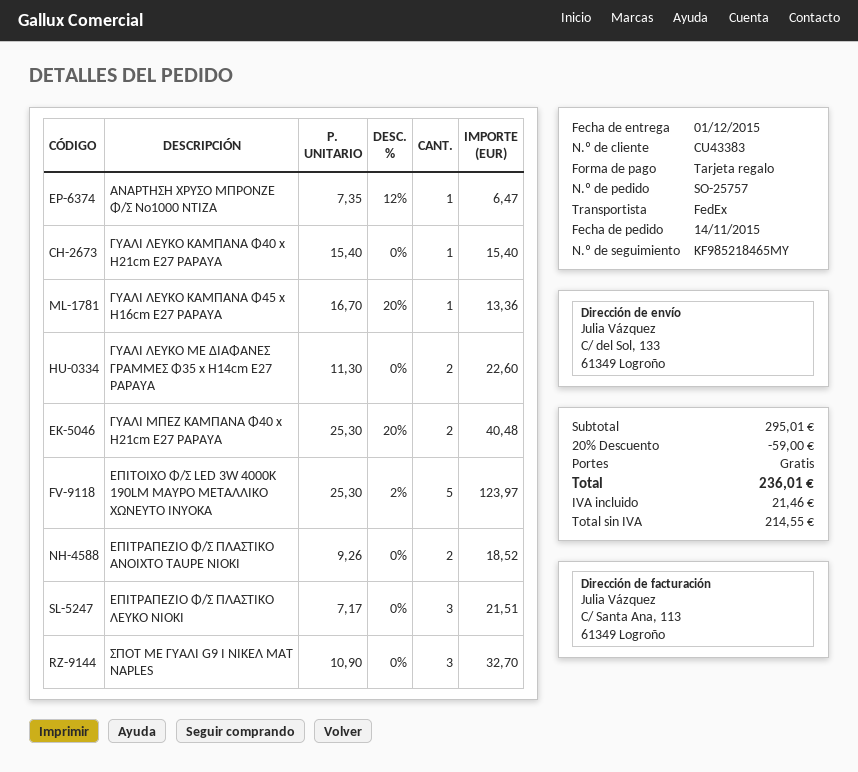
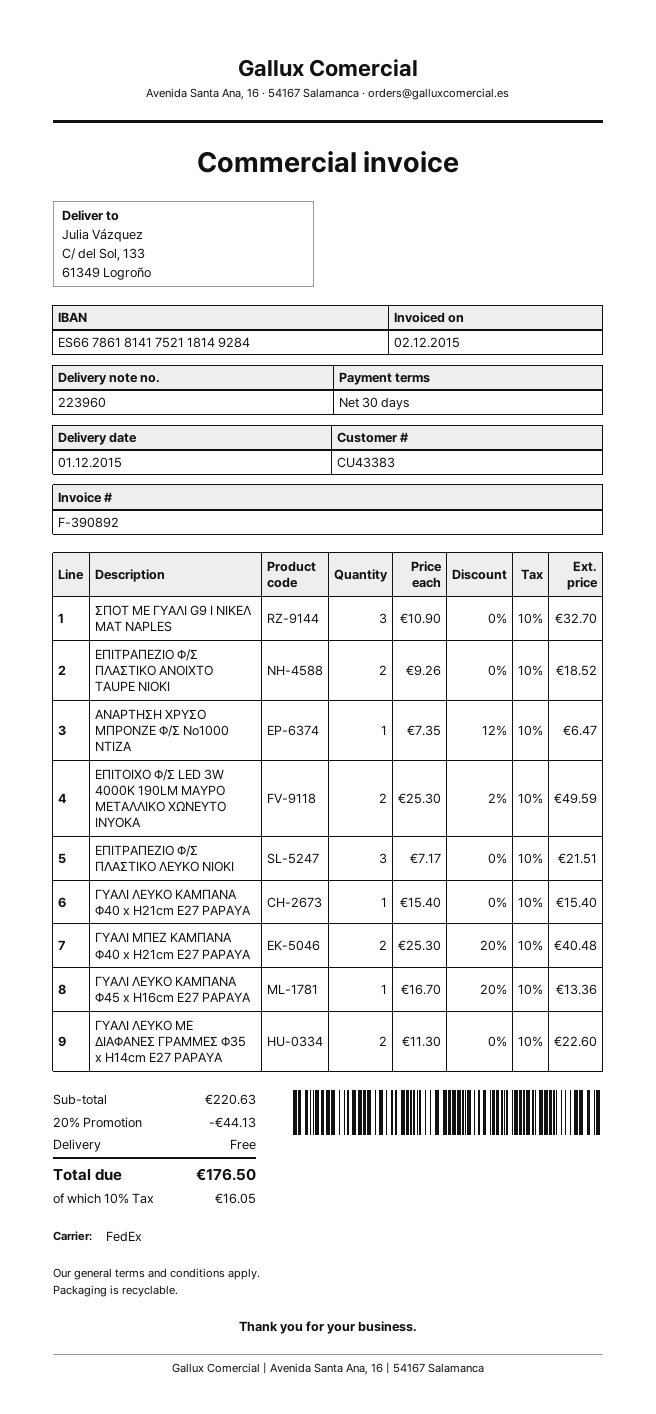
ΕΠΙΤΟΙΧΟ Φ/Σ LED 3W 4000K 190LM ΜΑΥΡΟ ΜΕΤΑΛΛΙΚΟ ΧΩΝΕΥΤΟ INYOKA: 5 x 25.30 - 2% = 123.97 -> 2 x 25.30 - 2% = 49.59
subtotal: 295.01 -> 220.63
discount: 20% = 59.00 -> 20% = 44.13
tax: 21.46 -> 16.05
total: 236.01 -> 176.50

